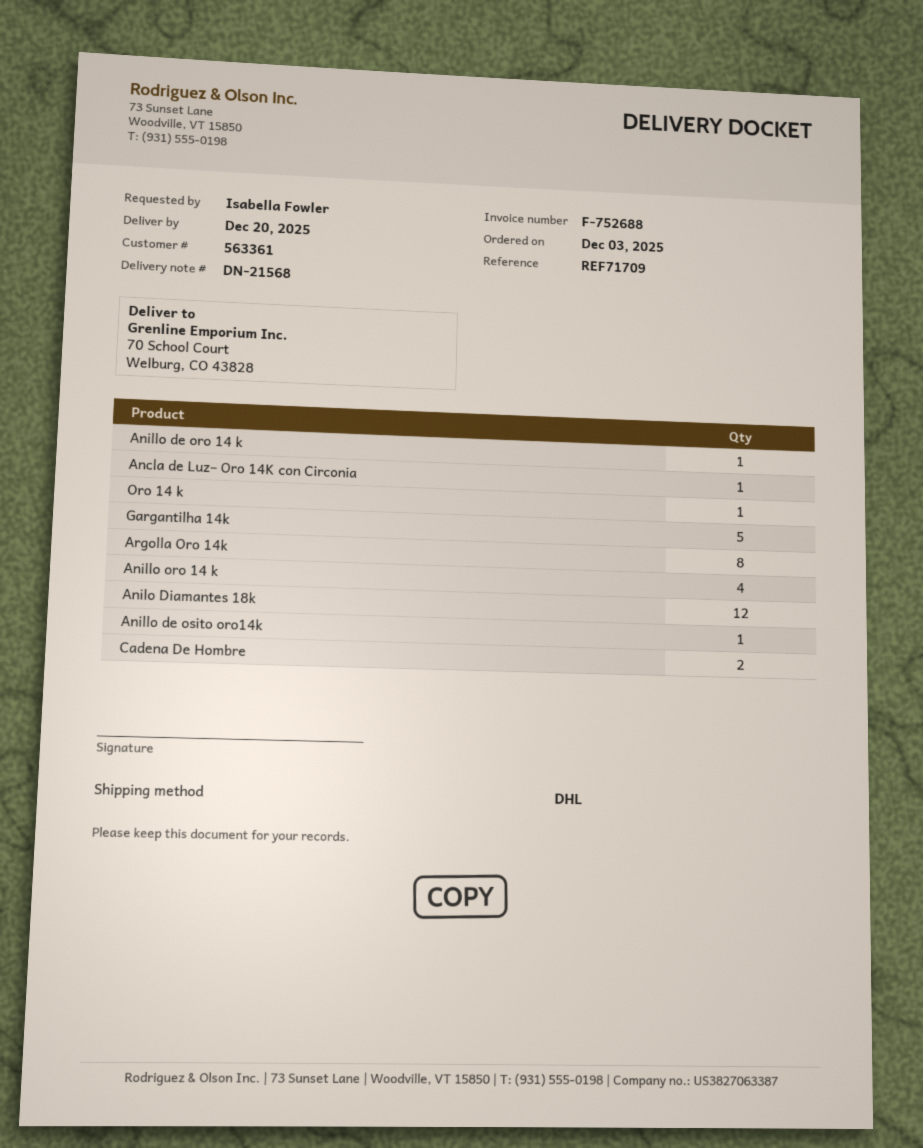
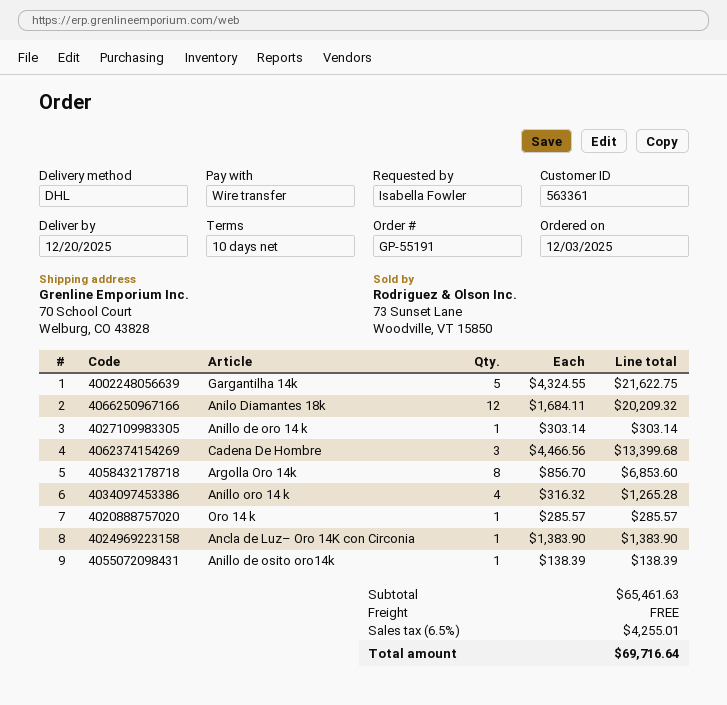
Cadena De Hombre: 2 -> 3

